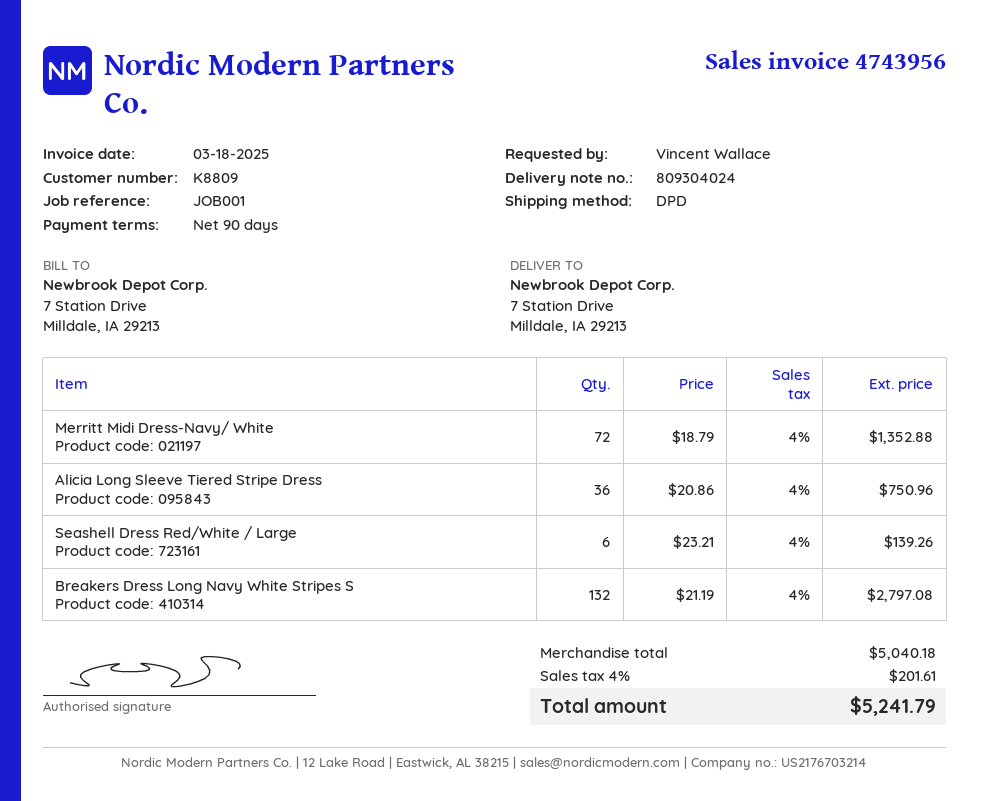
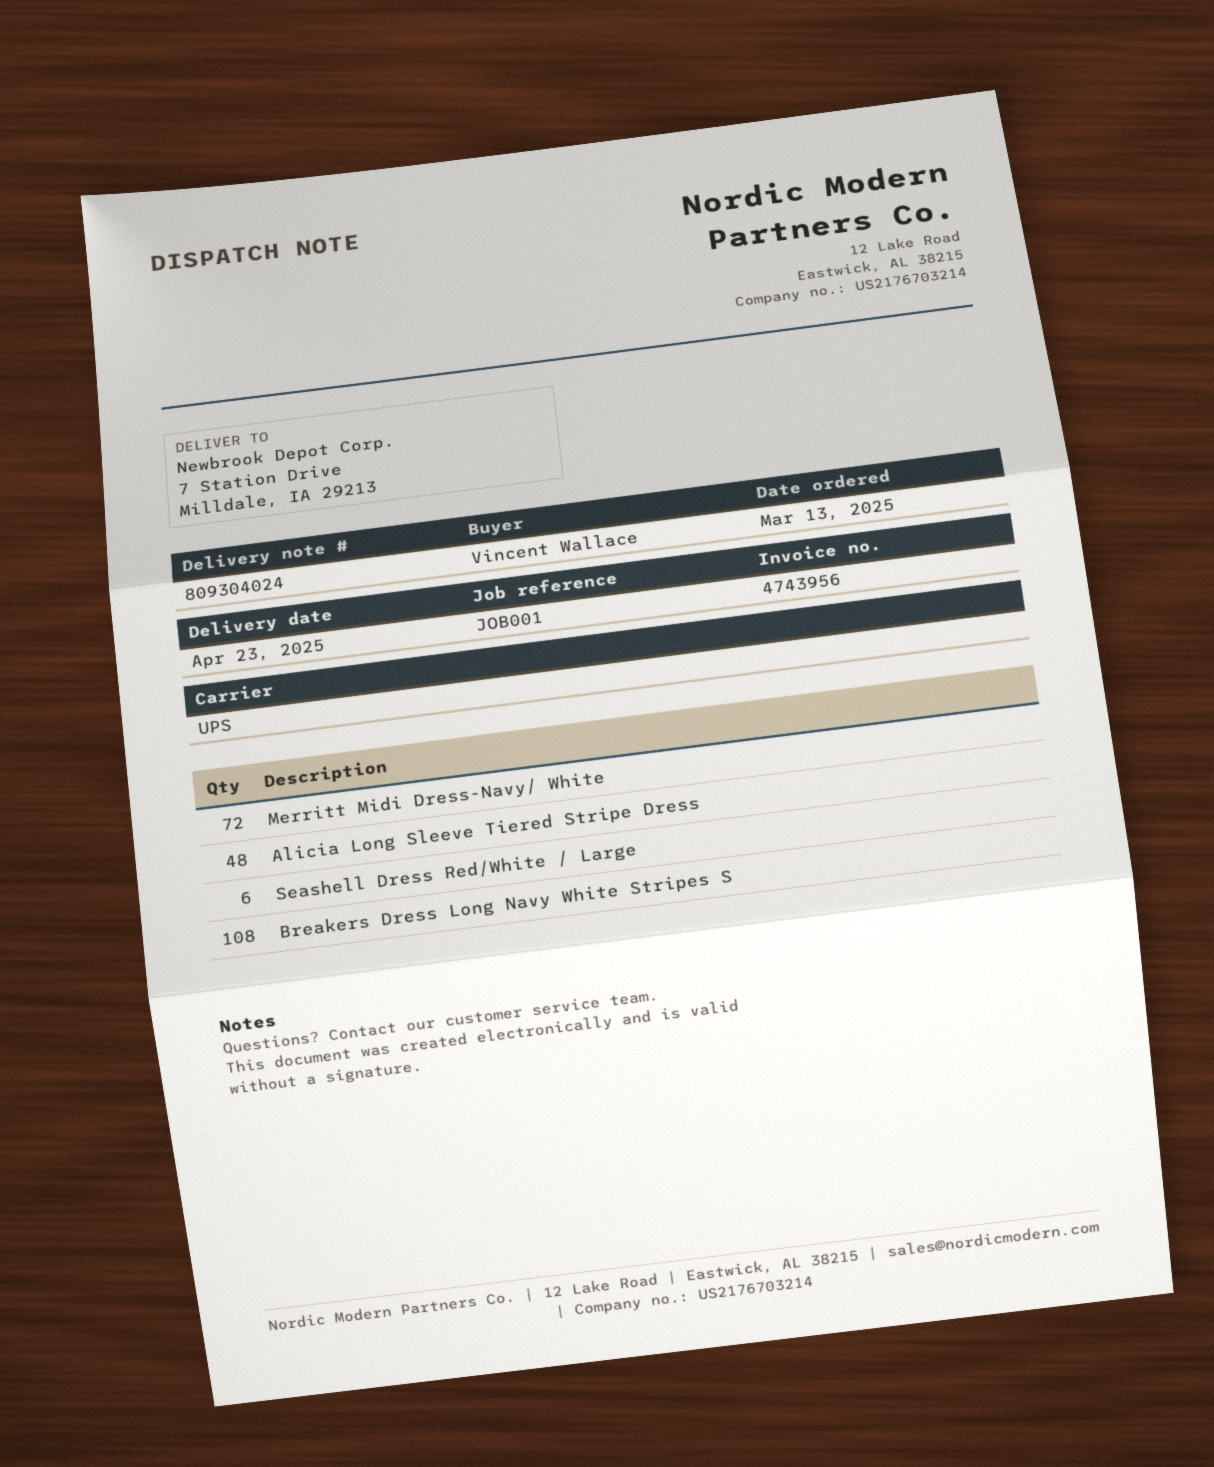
shipping method: DPD -> UPS
Alicia Long Sleeve Tiered Stripe Dress: 36 -> 48
Breakers Dress Long Navy White Stripes S: 132 -> 108

